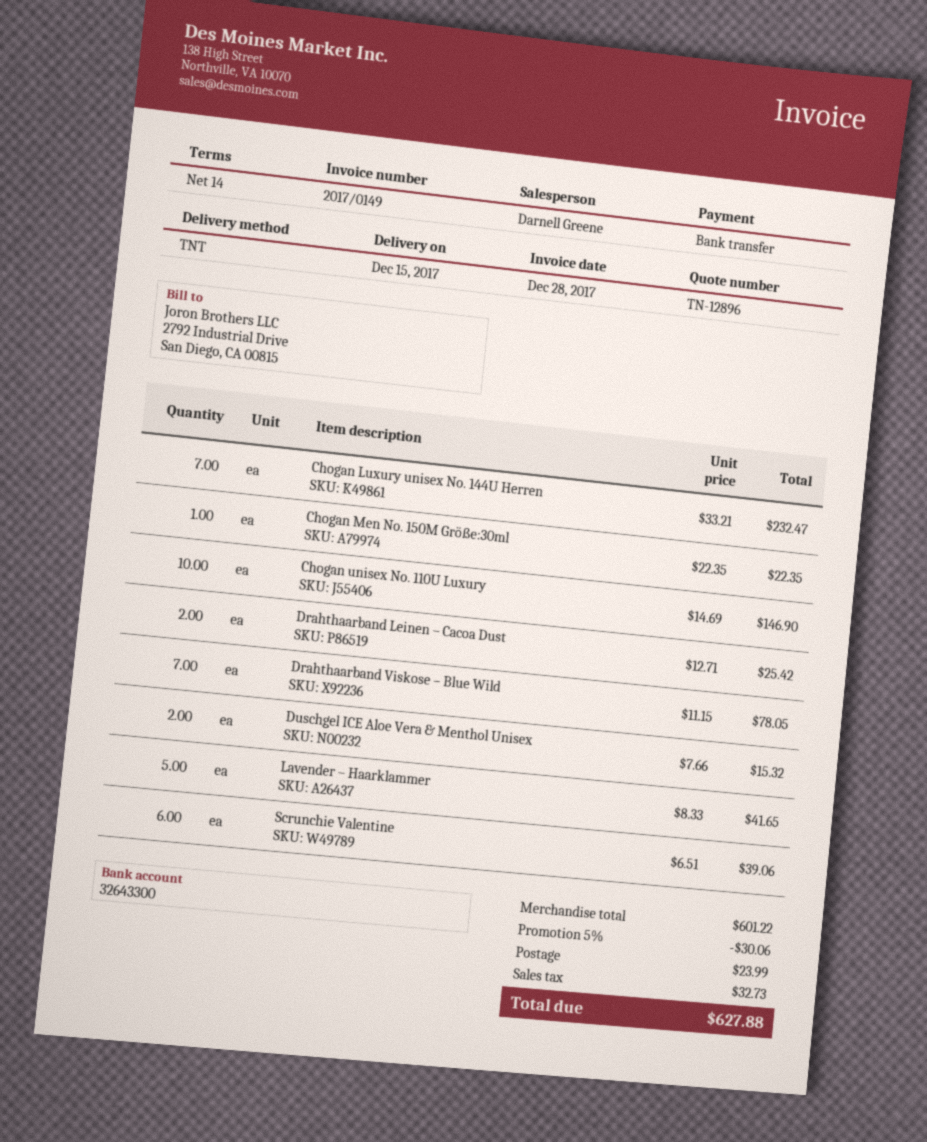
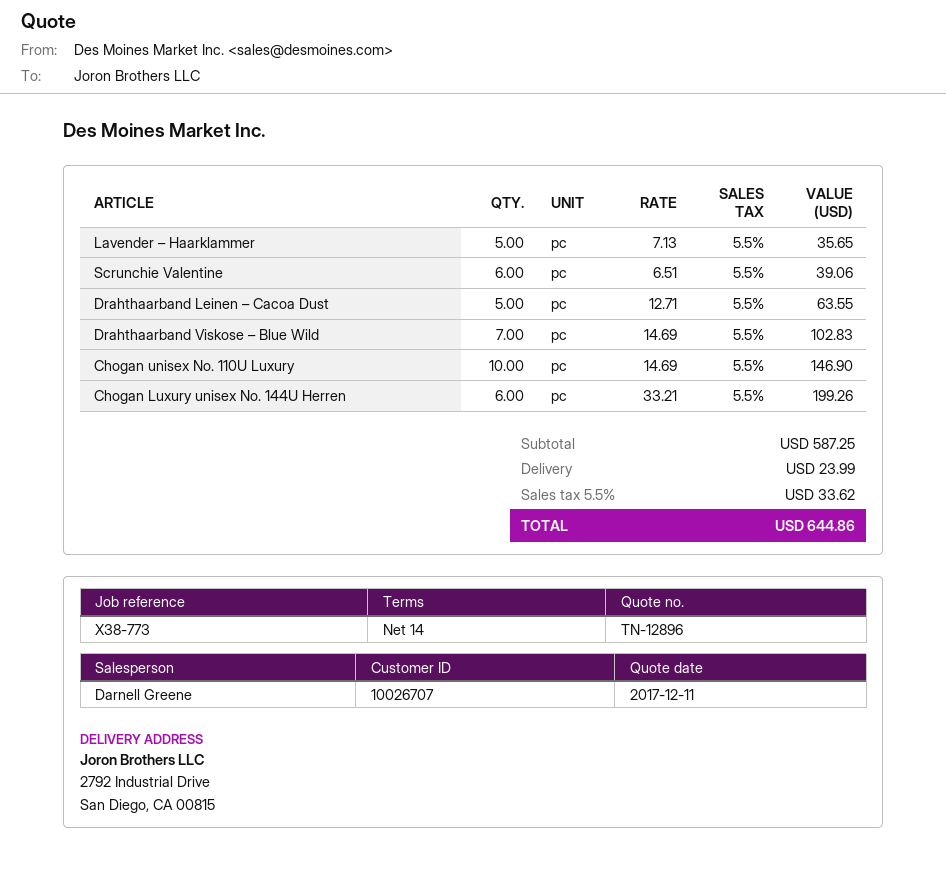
Chogan Luxury unisex No. 144U Herren: 7 x 33.21 = 232.47 -> 6 x 33.21 = 199.26
Chogan Men No. 150M Größe:30ml: 1 x 22.35 = 22.35 -> none
Drahthaarband Leinen – Cacoa Dust: 2 x 12.71 = 25.42 -> 5 x 12.71 = 63.55
Drahthaarband Viskose – Blue Wild: 7 x 11.15 = 78.05 -> 7 x 14.69 = 102.83
Duschgel ICE Aloe Vera & Menthol Unisex: 2 x 7.66 = 15.32 -> none
Lavender – Haarklammer: 5 x 8.33 = 41.65 -> 5 x 7.13 = 35.65
subtotal: 601.22 -> 587.25
discount: 5% = 30.06 -> none
tax: 32.73 -> 33.62
total: 627.88 -> 644.86

